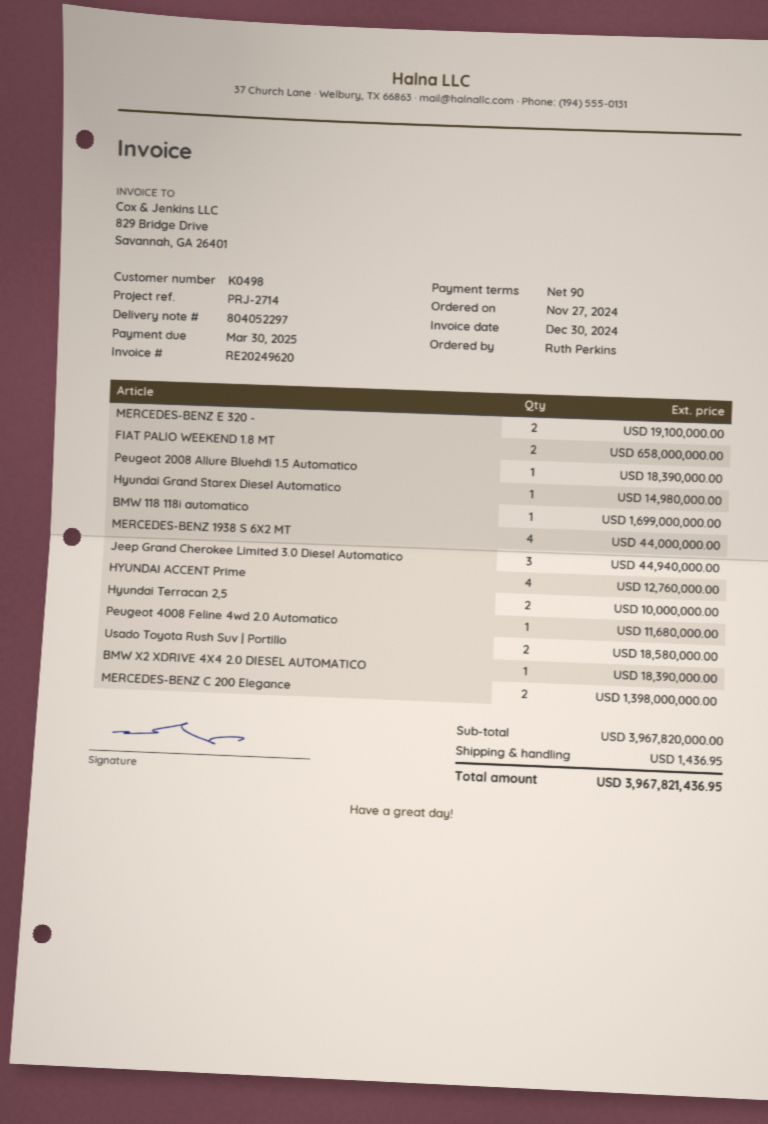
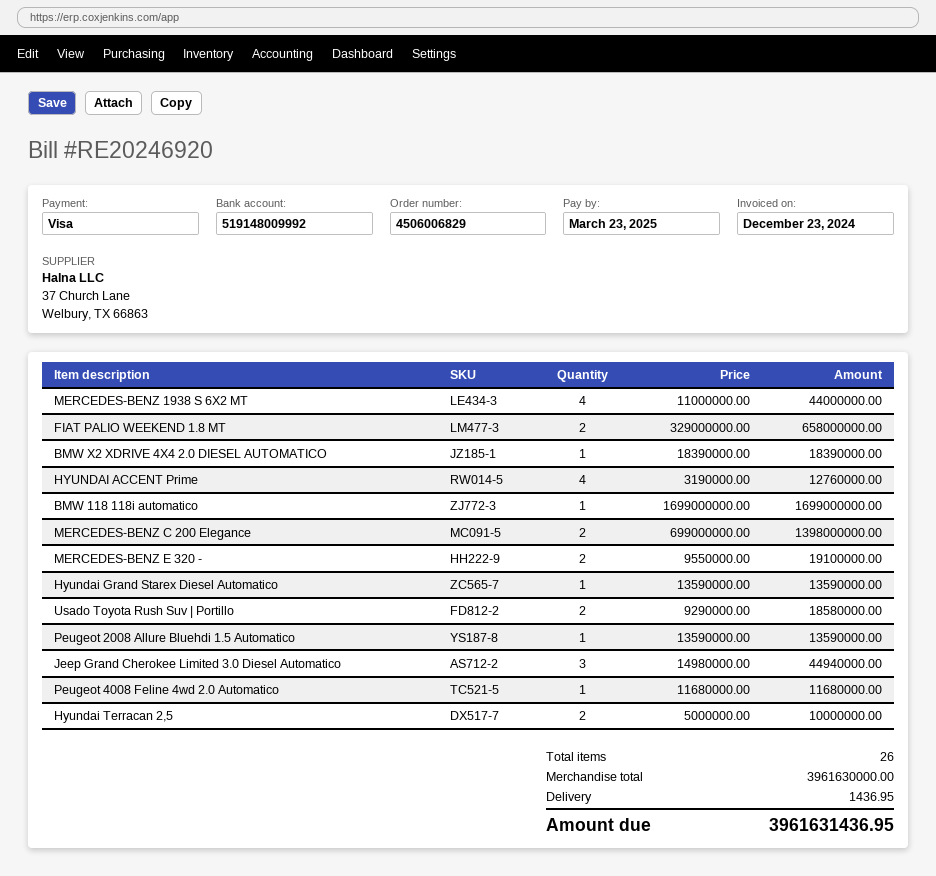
invoice number: RE20249620 -> RE20246920
invoice date: 2024-12-30 -> 2024-12-23
due date: 2025-03-30 -> 2025-03-23
Peugeot 2008 Allure Bluehdi 1.5 Automatico: 1 for 18390000.00 -> 1 for 13590000.00
Hyundai Grand Starex Diesel Automatico: 1 for 14980000.00 -> 1 for 13590000.00
subtotal: 3967820000.00 -> 3961630000.00
total: 3967821436.95 -> 3961631436.95

